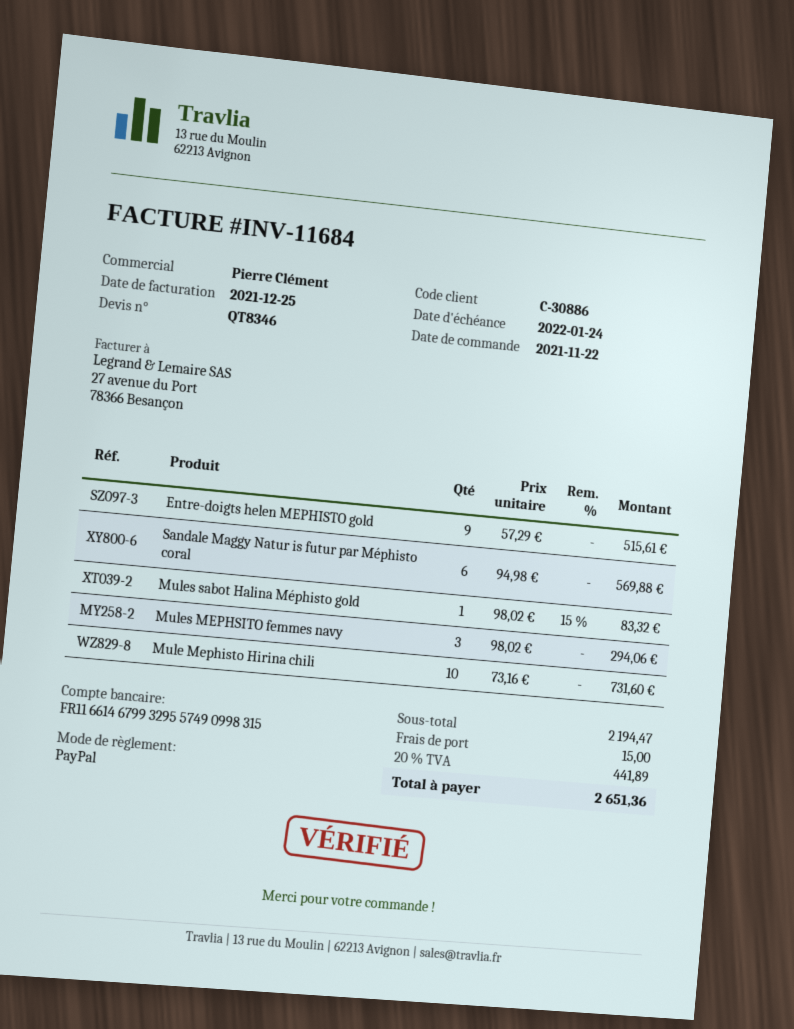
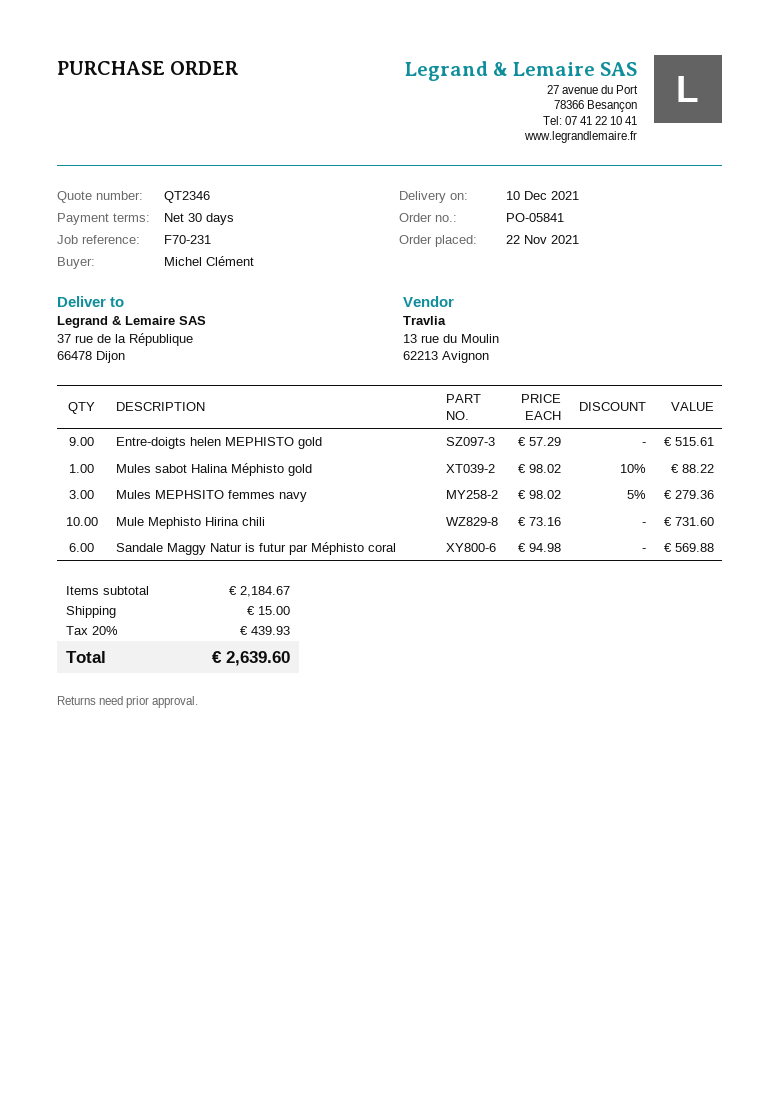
quote number: QT8346 -> QT2346
Mules sabot Halina Méphisto gold: 1 x 98.02 - 15% = 83.32 -> 1 x 98.02 - 10% = 88.22
Mules MEPHSITO femmes navy: 3 x 98.02 = 294.06 -> 3 x 98.02 - 5% = 279.36
subtotal: 2194.47 -> 2184.67
tax: 20% = 441.89 -> 20% = 439.93
total: 2651.36 -> 2639.60

